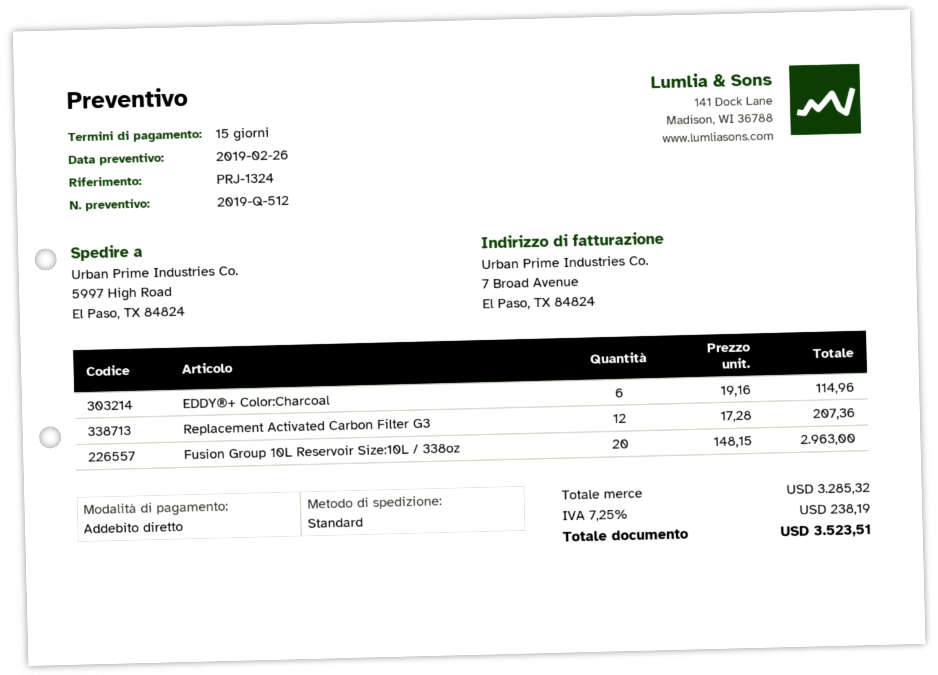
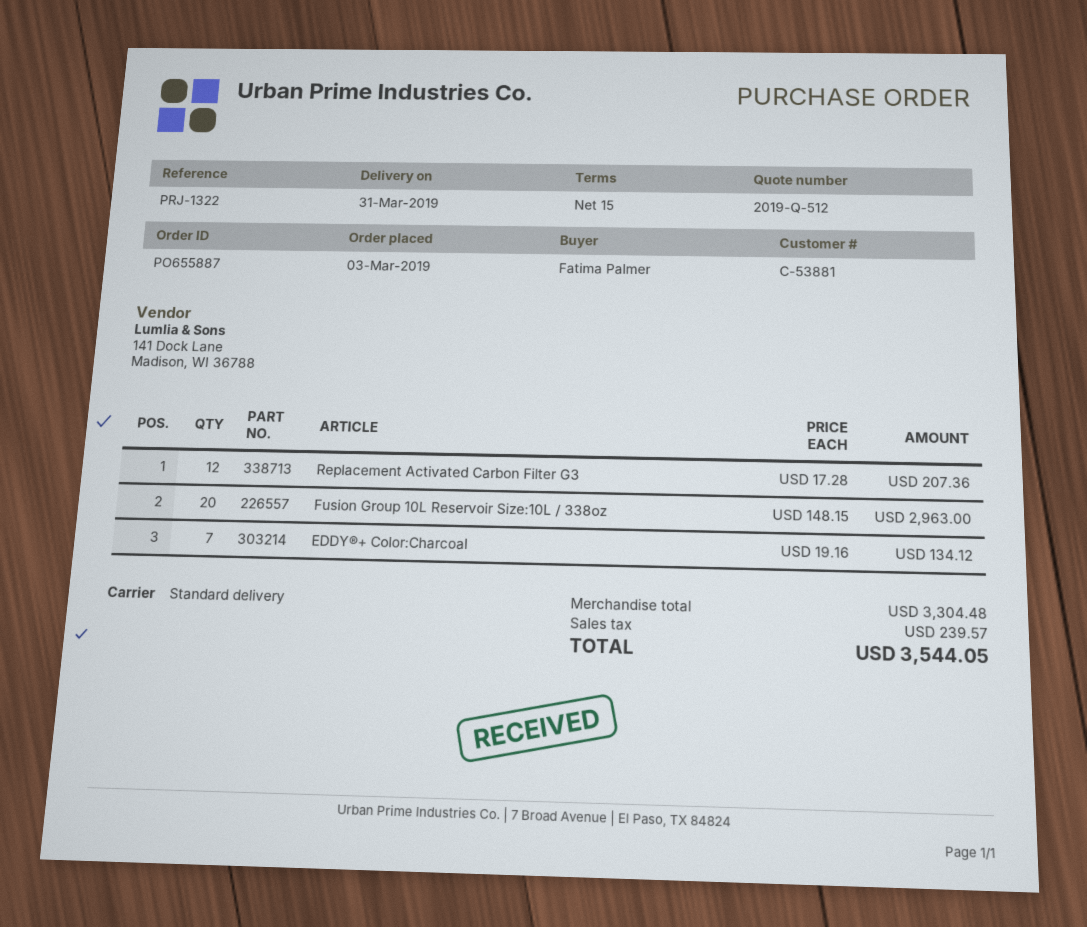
reference: PRJ-1324 -> PRJ-1322
EDDY®+ Color:Charcoal: 6 x 19.16 = 114.96 -> 7 x 19.16 = 134.12
subtotal: 3285.32 -> 3304.48
tax: 238.19 -> 239.57
total: 3523.51 -> 3544.05

